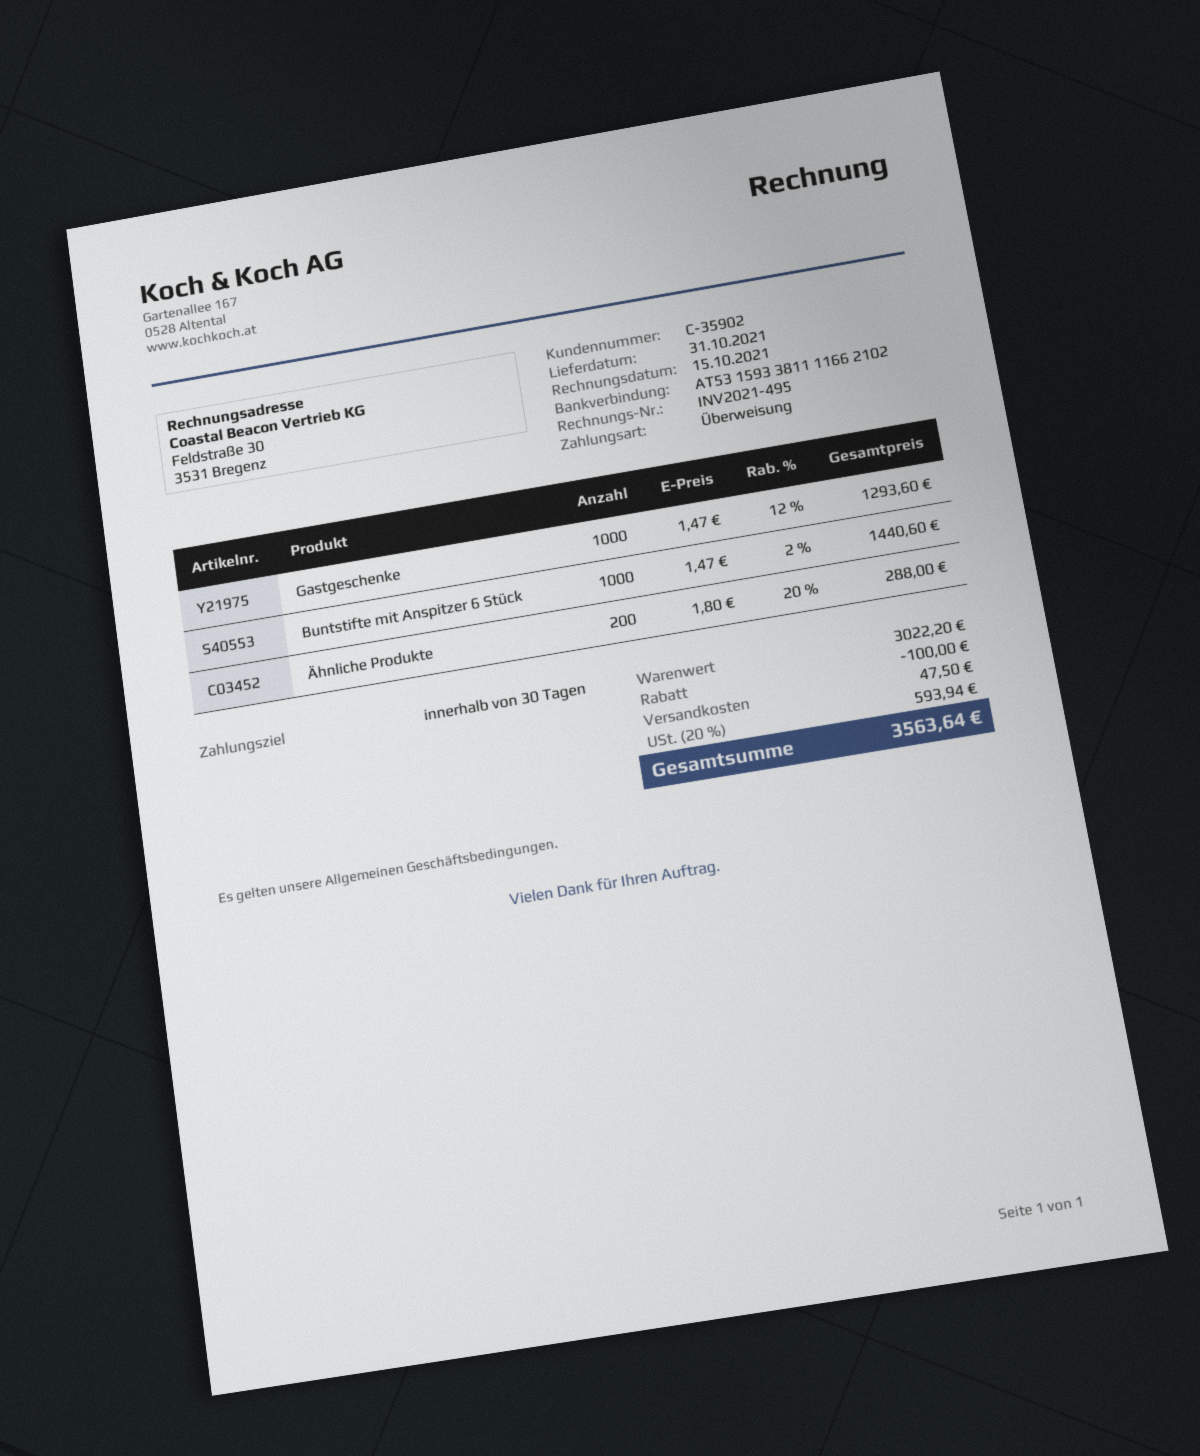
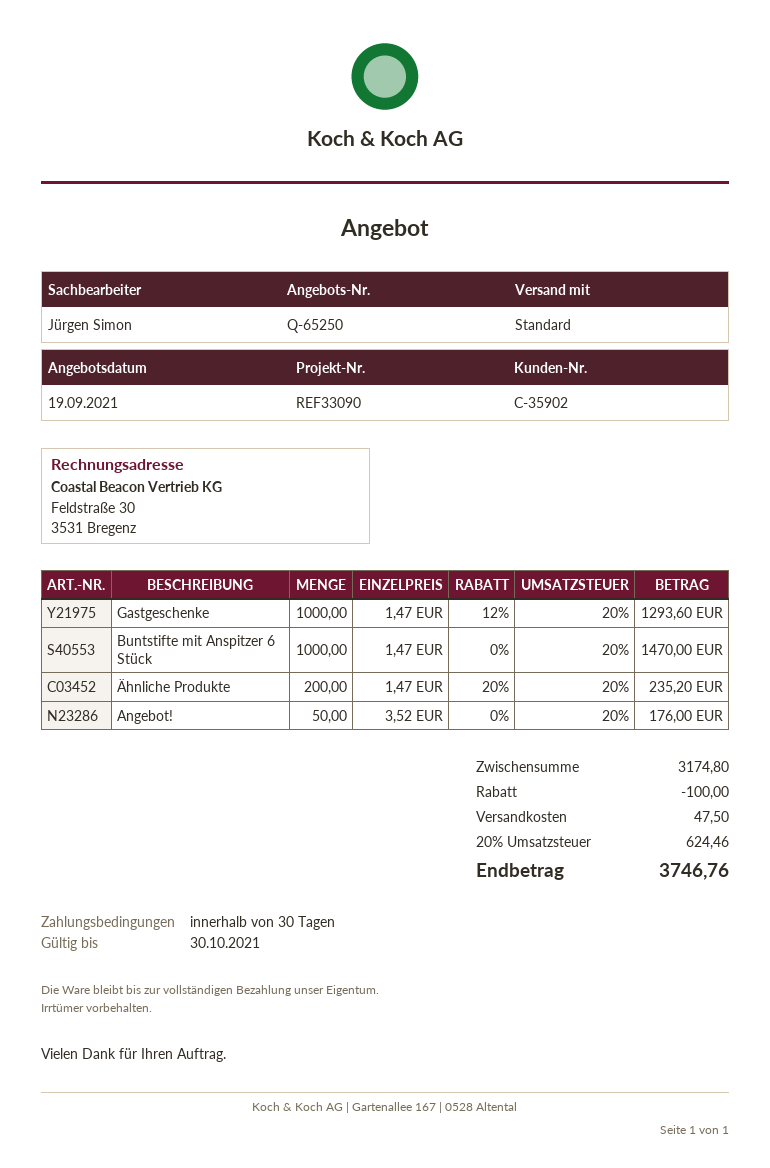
Buntstifte mit Anspitzer 6 Stück: 1000 x 1.47 - 2% = 1440.60 -> 1000 x 1.47 = 1470.00
Ähnliche Produkte: 200 x 1.80 - 20% = 288.00 -> 200 x 1.47 - 20% = 235.20
Angebot!: none -> 50 x 3.52 = 176.00
subtotal: 3022.20 -> 3174.80
tax: 20% = 593.94 -> 20% = 624.46
total: 3563.64 -> 3746.76

